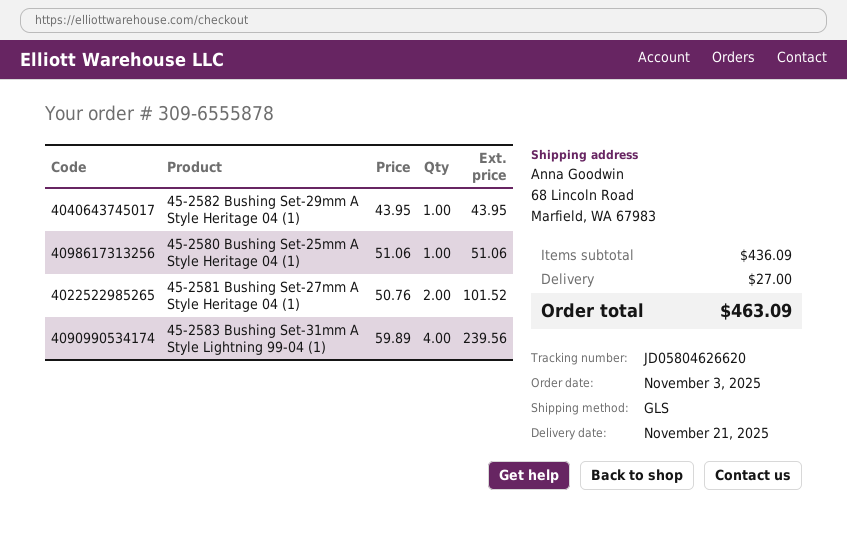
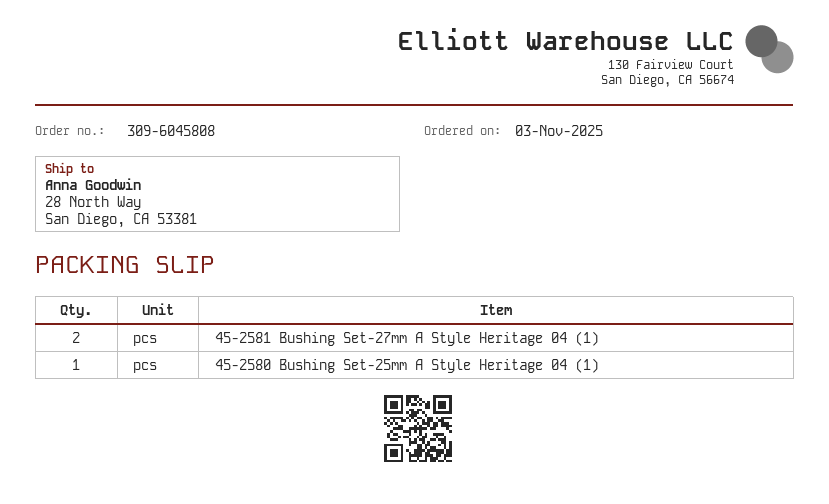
order number: 309-6555878 -> 309-6045808
ship to: 68 Lincoln Road, Marfield, WA 67983 -> 28 North Way, San Diego, CA 53381
45-2582 Bushing Set-29mm A Style Heritage 04 (1): 1 -> none
45-2583 Bushing Set-31mm A Style Lightning 99-04 (1): 4 -> none

